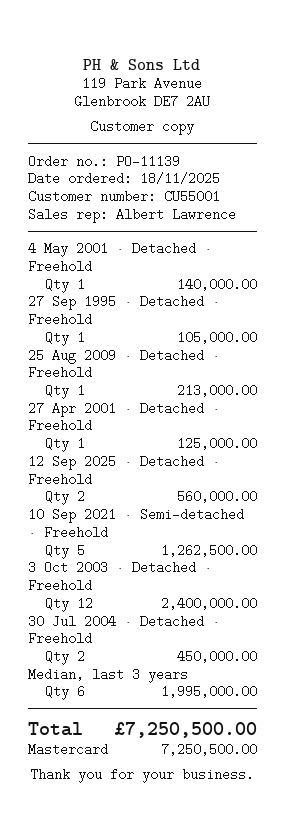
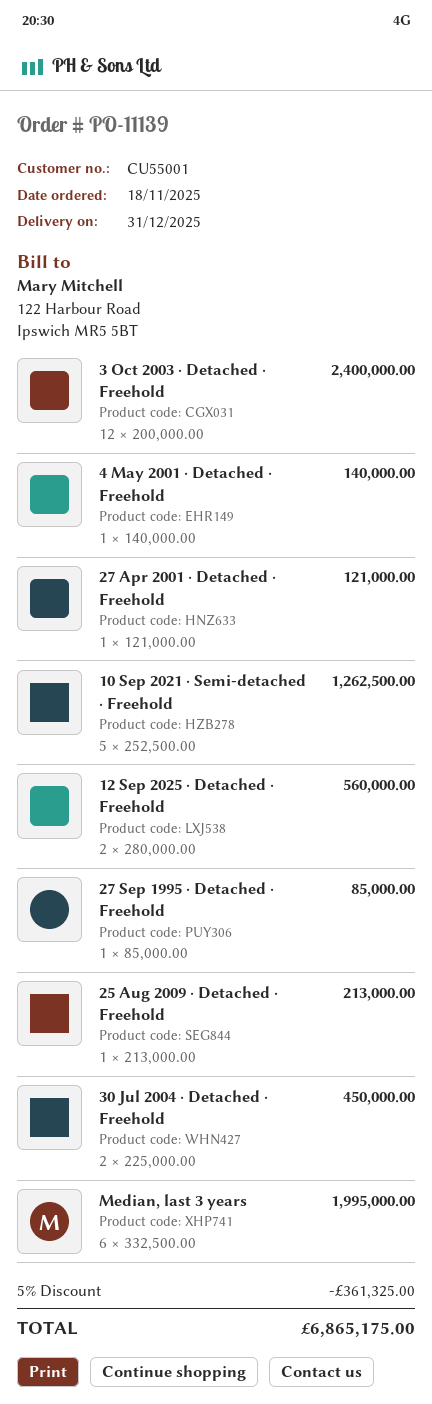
27 Sep 1995 · Detached · Freehold: 1 for 105000.00 -> 1 for 85000.00
27 Apr 2001 · Detached · Freehold: 1 for 125000.00 -> 1 for 121000.00
discount: none -> 5% = 361325.00
total: 7250500.00 -> 6865175.00

